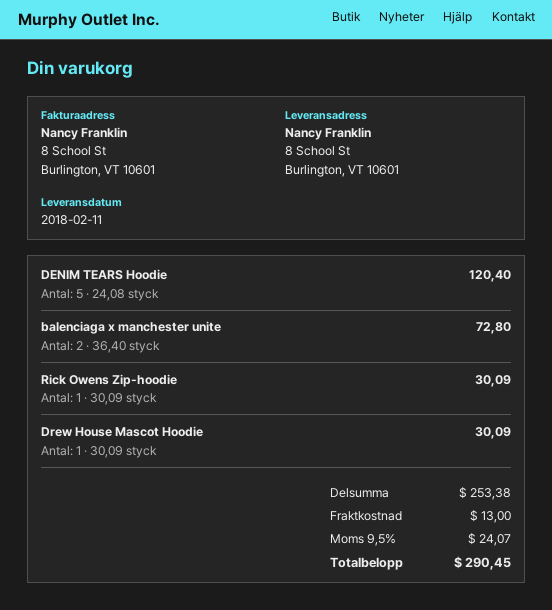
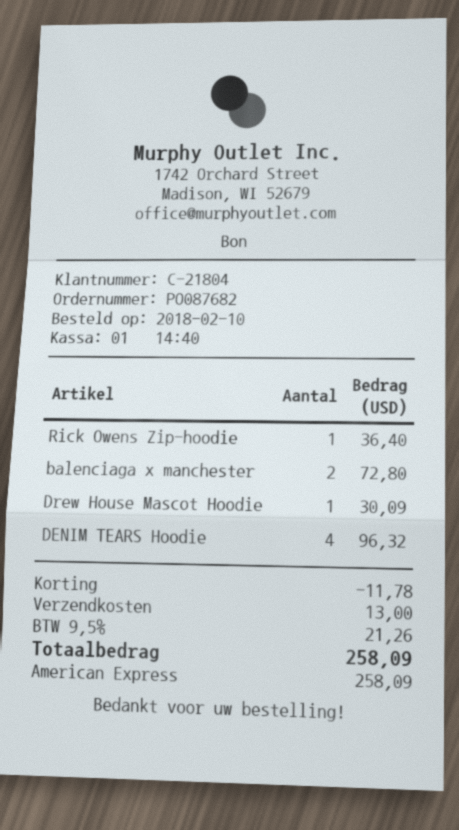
DENIM TEARS Hoodie: 5 for 120.40 -> 4 for 96.32
Rick Owens Zip-hoodie: 1 for 30.09 -> 1 for 36.40
discount: none -> 11.78
tax: 9.5% = 24.07 -> 9.5% = 21.26
total: 290.45 -> 258.09

